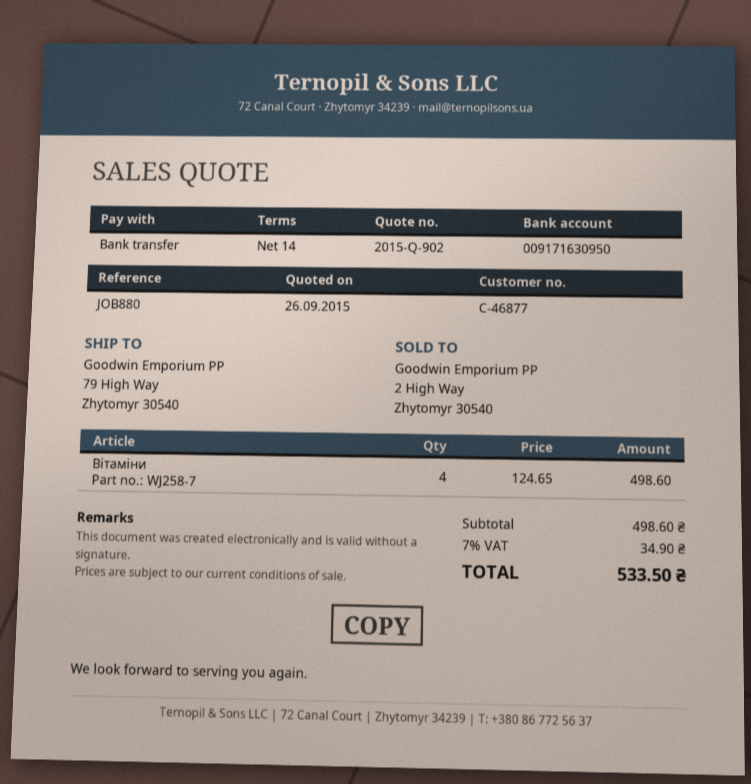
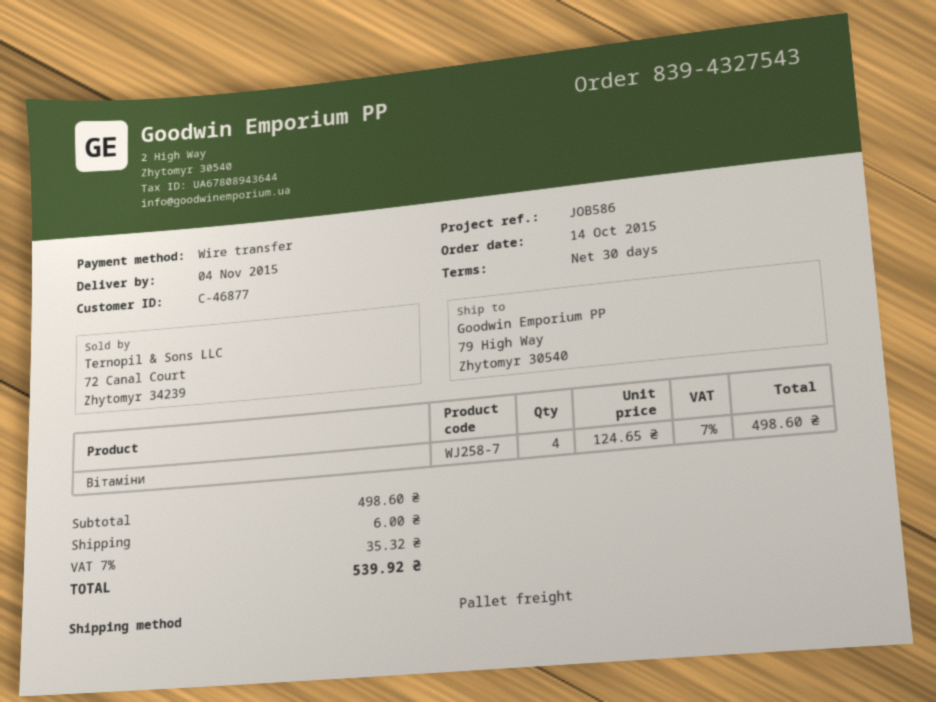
payment terms: 14 days -> 30 days
reference: JOB880 -> JOB586
shipping: none -> 6.00
tax: 7% = 34.90 -> 7% = 35.32
total: 533.50 -> 539.92

